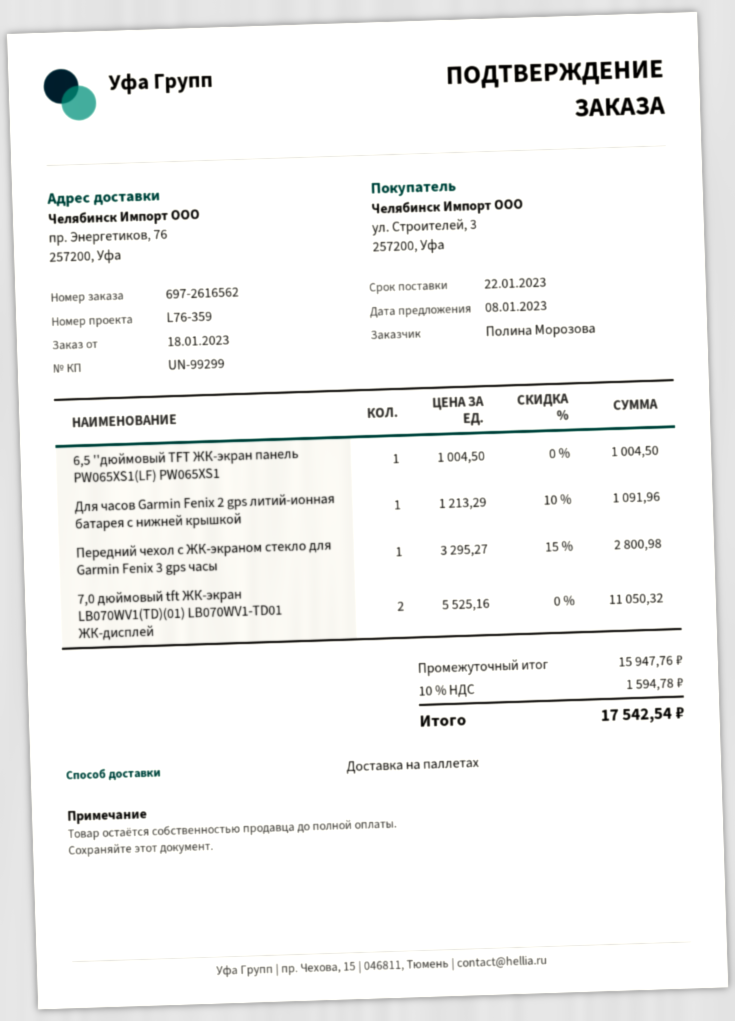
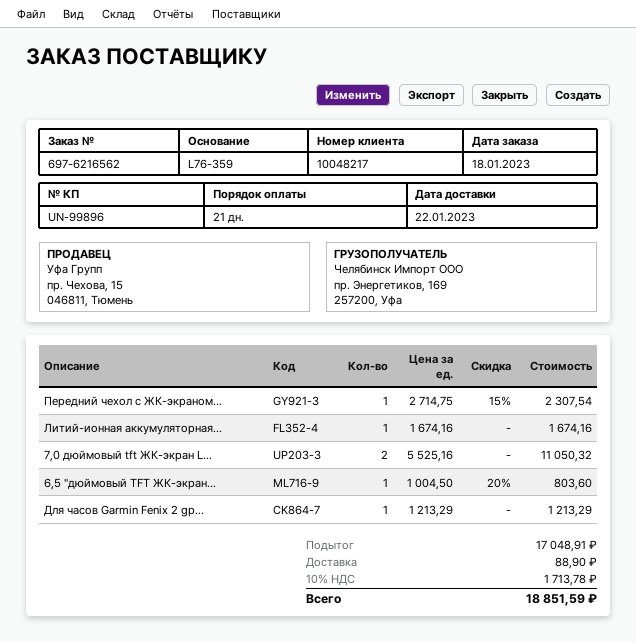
quote number: UN-99299 -> UN-99896
order number: 697-2616562 -> 697-6216562
ship to: пр. Энергетиков, 76, 257200, Уфа -> пр. Энергетиков, 169, 257200, Уфа
6,5 ''дюймовый TFT ЖК-экран панель PW065XS1(LF) PW065XS1: 1 x 1004.50 = 1004.50 -> 1 x 1004.50 - 20% = 803.60
Для часов Garmin Fenix 2 gps литий-ионная батарея с нижней крышкой: 1 x 1213.29 - 10% = 1091.96 -> 1 x 1213.29 = 1213.29
Передний чехол с ЖК-экраном стекло для Garmin Fenix 3 gps часы: 1 x 3295.27 - 15% = 2800.98 -> 1 x 2714.75 - 15% = 2307.54
Литий-ионная аккумуляторная...: none -> 1 x 1674.16 = 1674.16
subtotal: 15947.76 -> 17048.91
shipping: none -> 88.90
tax: 10% = 1594.78 -> 10% = 1713.78
total: 17542.54 -> 18851.59

